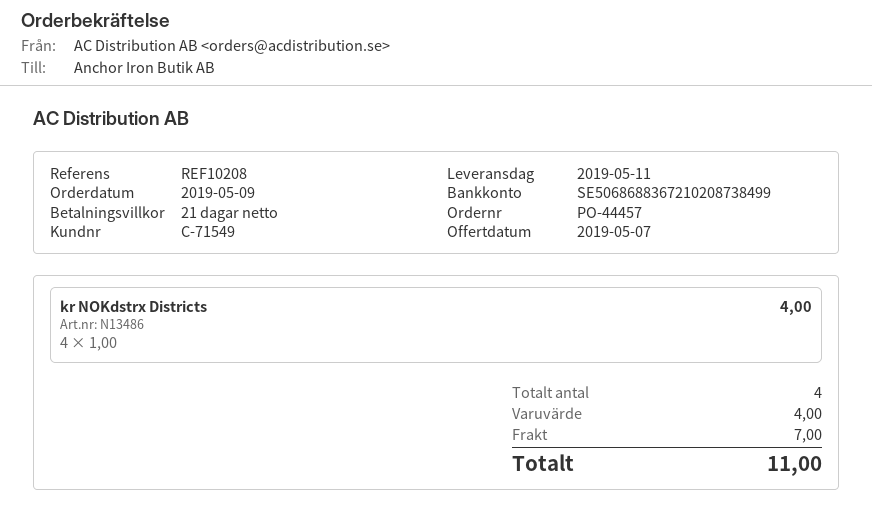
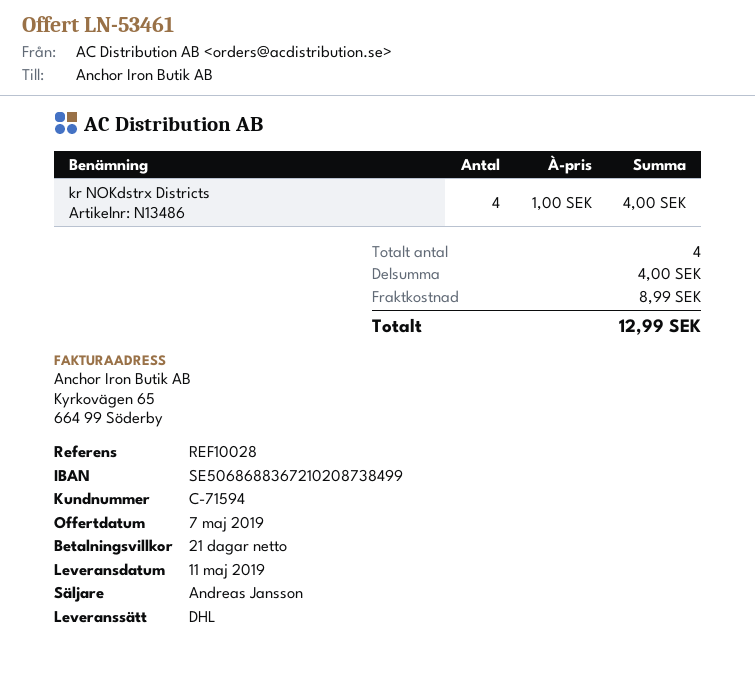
customer number: C-71549 -> C-71594
reference: REF10208 -> REF10028
shipping: 7.00 -> 8.99
total: 11.00 -> 12.99

